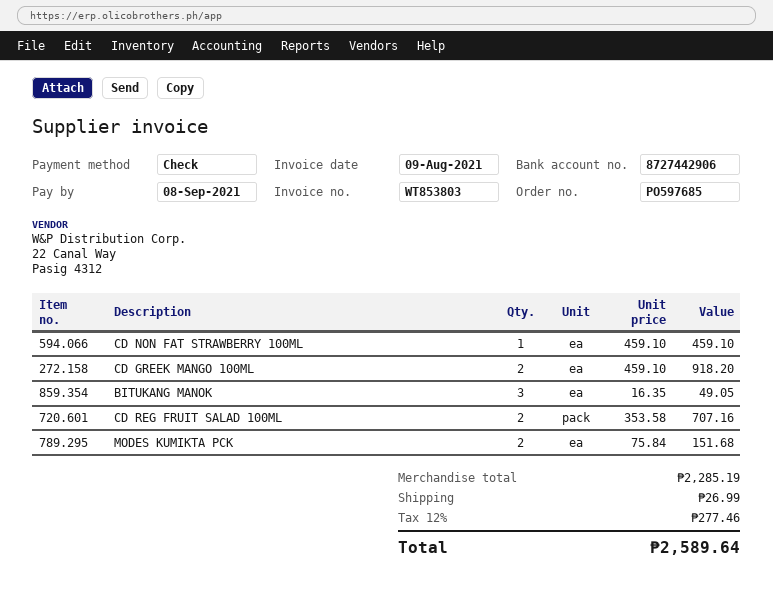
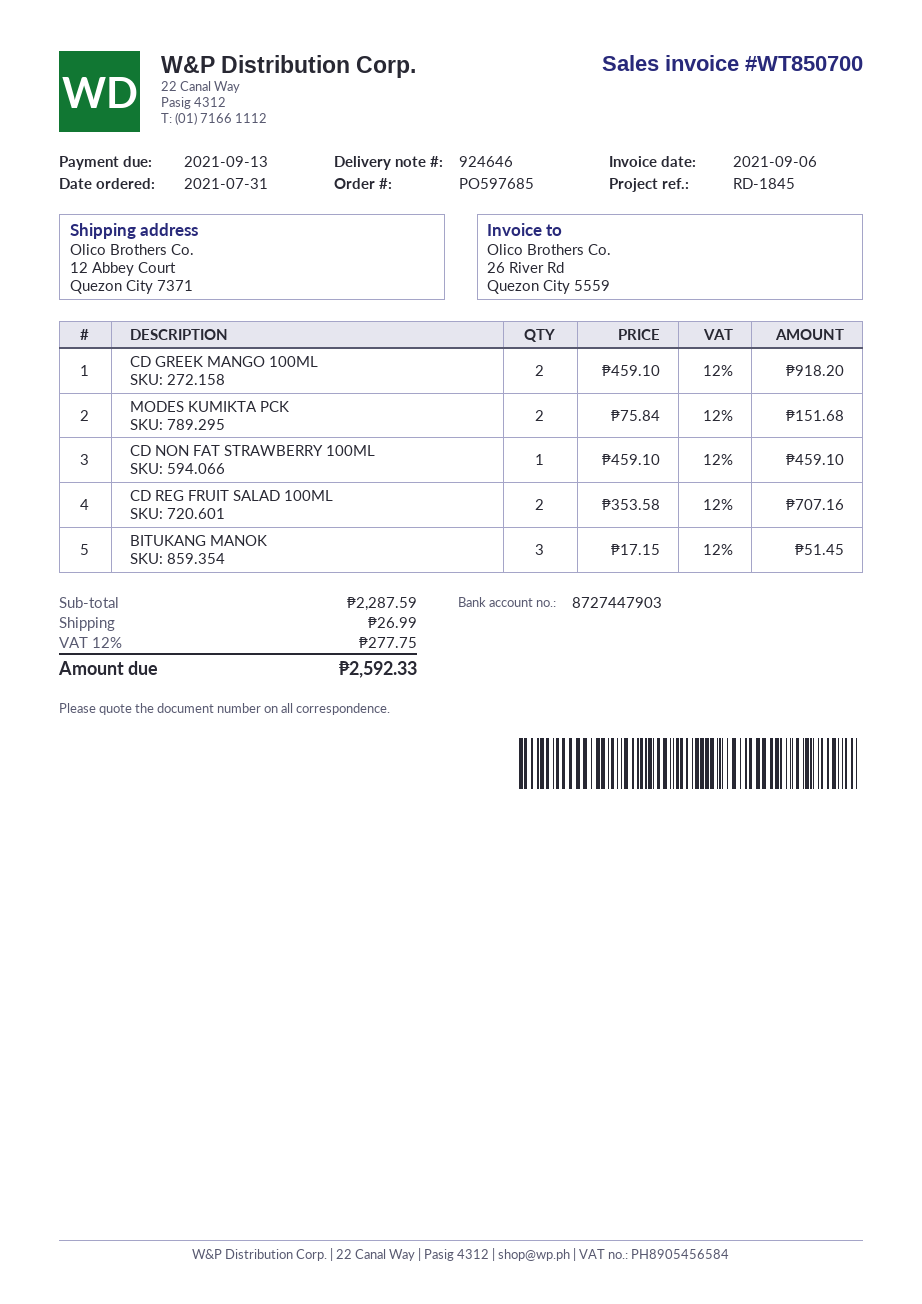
invoice number: WT853803 -> WT850700
invoice date: 2021-08-09 -> 2021-09-06
due date: 2021-09-08 -> 2021-09-13
bank account: 8727442906 -> 8727447903
BITUKANG MANOK: 3 x 16.35 = 49.05 -> 3 x 17.15 = 51.45
subtotal: 2285.19 -> 2287.59
tax: 12% = 277.46 -> 12% = 277.75
total: 2589.64 -> 2592.33

